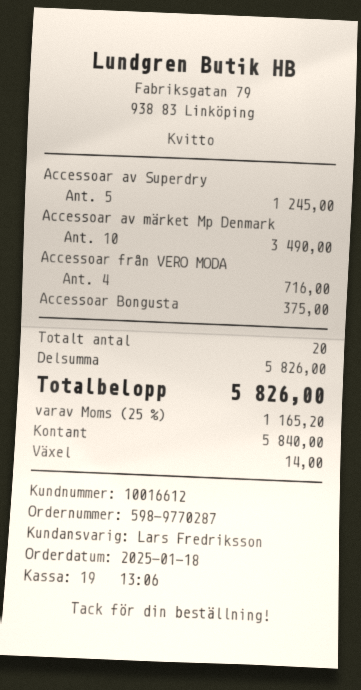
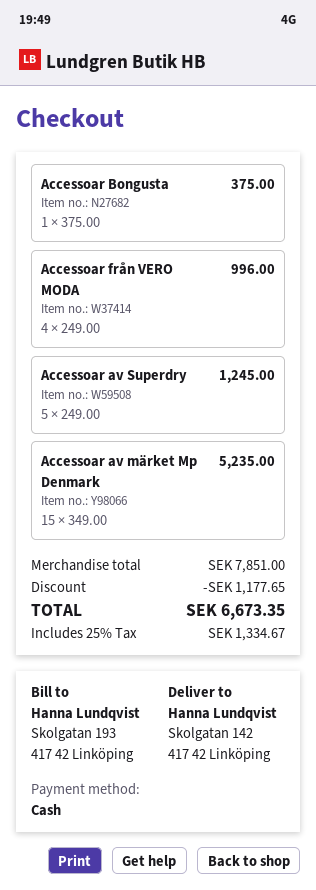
Accessoar av märket Mp Denmark: 10 for 3490.00 -> 15 for 5235.00
Accessoar från VERO MODA: 4 for 716.00 -> 4 for 996.00
subtotal: 5826.00 -> 7851.00
discount: none -> 1177.65
tax: 25% = 1165.20 -> 25% = 1334.67
total: 5826.00 -> 6673.35

